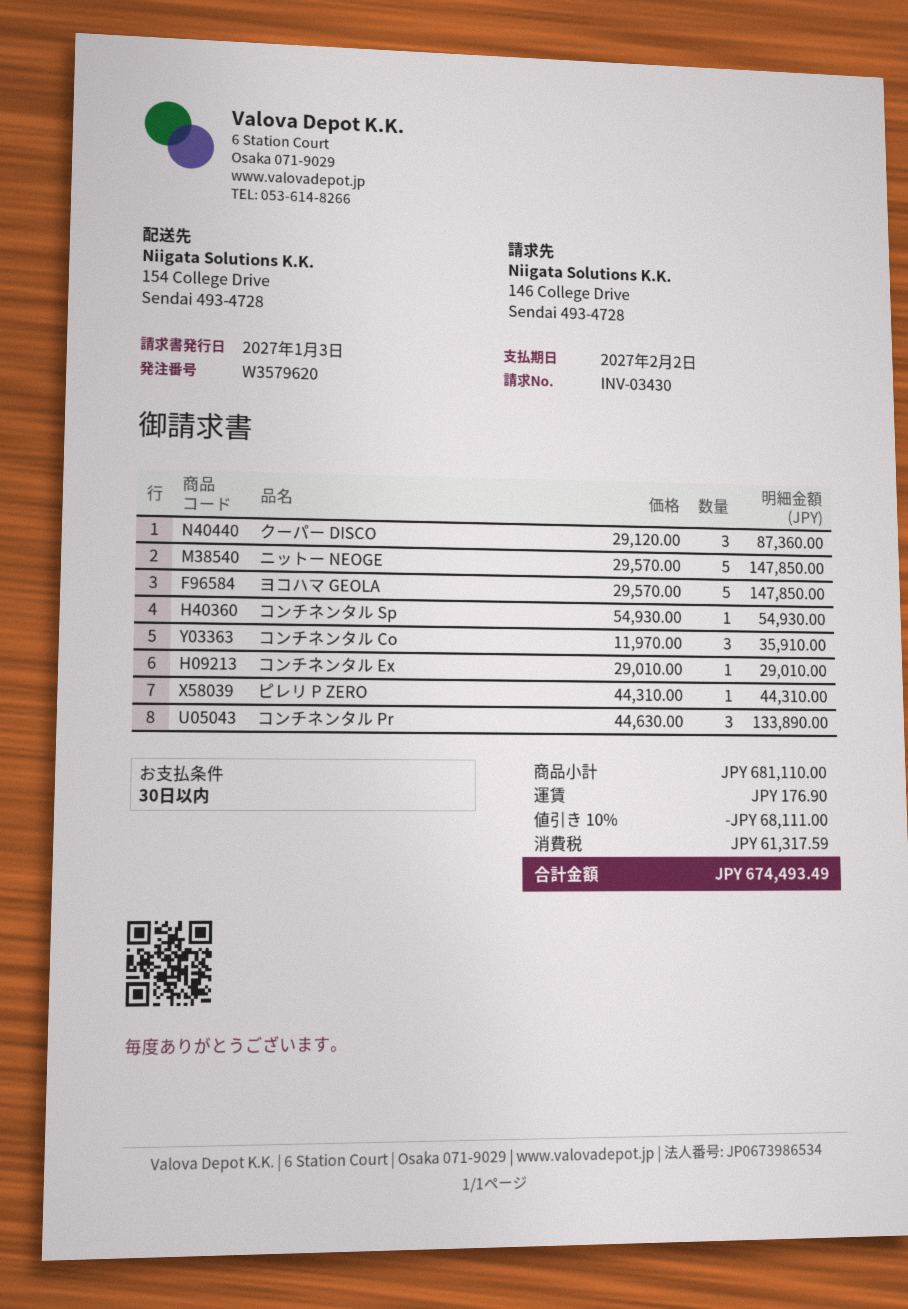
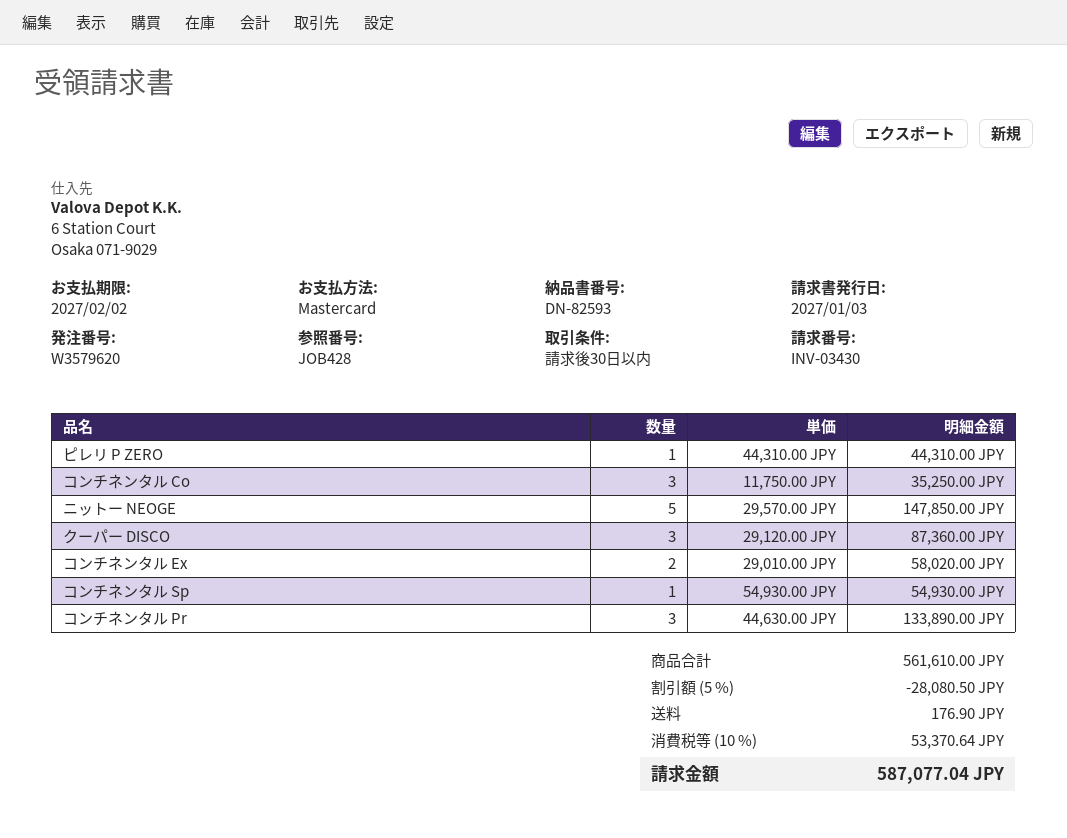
ヨコハマ GEOLA: 5 x 29570.00 = 147850.00 -> none
コンチネンタル Co: 3 x 11970.00 = 35910.00 -> 3 x 11750.00 = 35250.00
コンチネンタル Ex: 1 x 29010.00 = 29010.00 -> 2 x 29010.00 = 58020.00
subtotal: 681110.00 -> 561610.00
discount: 10% = 68111.00 -> 5% = 28080.50
tax: 61317.59 -> 53370.64
total: 674493.49 -> 587077.04

